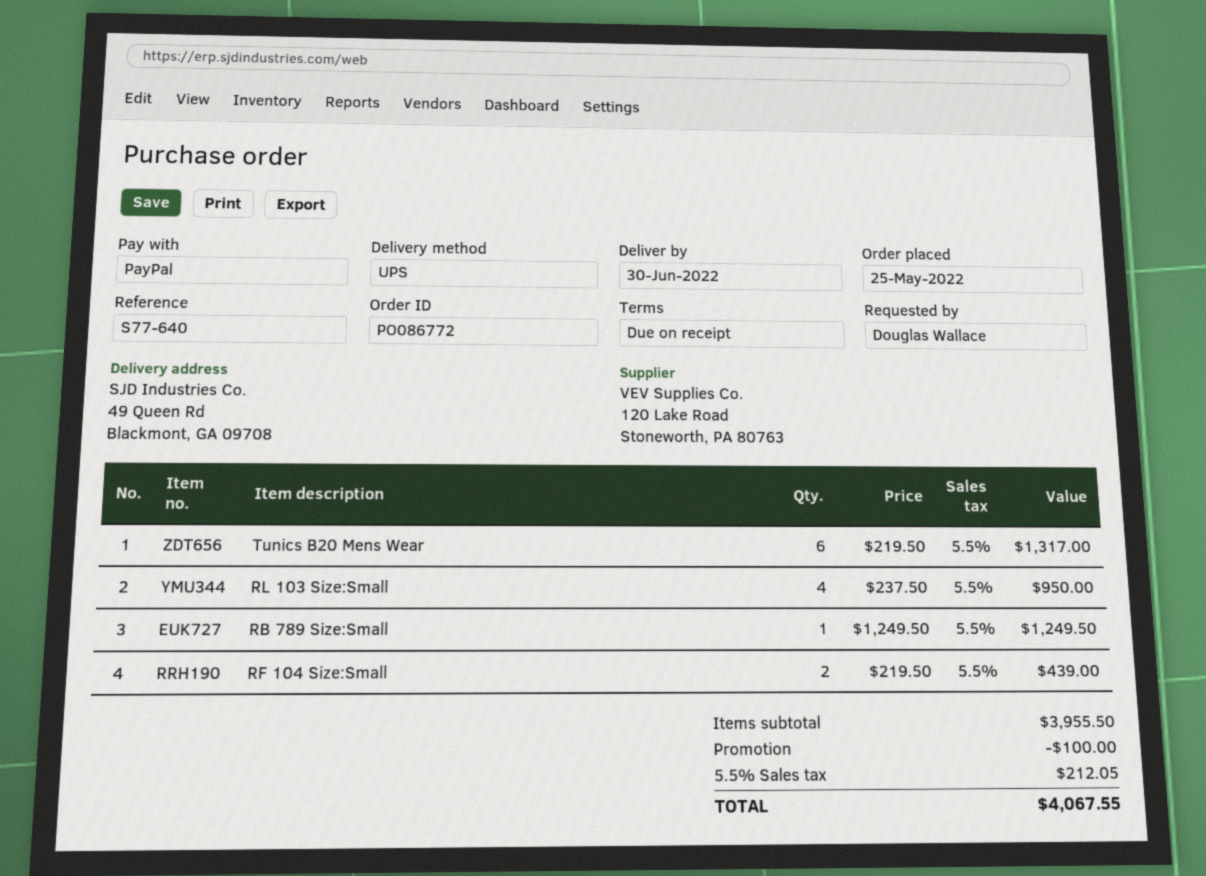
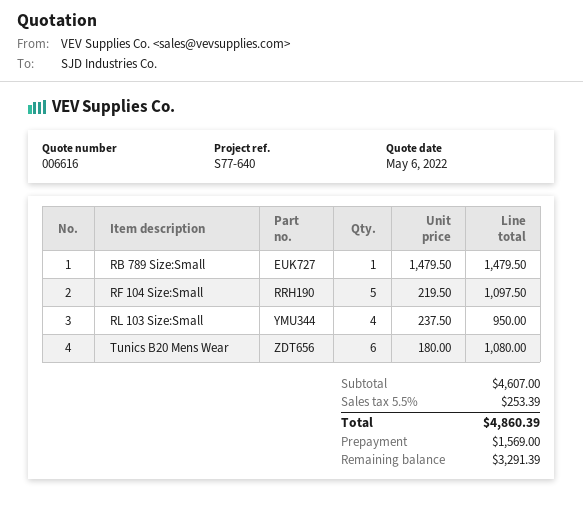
Tunics B20 Mens Wear: 6 x 219.50 = 1317.00 -> 6 x 180.00 = 1080.00
RB 789 Size:Small: 1 x 1249.50 = 1249.50 -> 1 x 1479.50 = 1479.50
RF 104 Size:Small: 2 x 219.50 = 439.00 -> 5 x 219.50 = 1097.50
subtotal: 3955.50 -> 4607.00
discount: 100.00 -> none
tax: 5.5% = 212.05 -> 5.5% = 253.39
total: 4067.55 -> 4860.39

